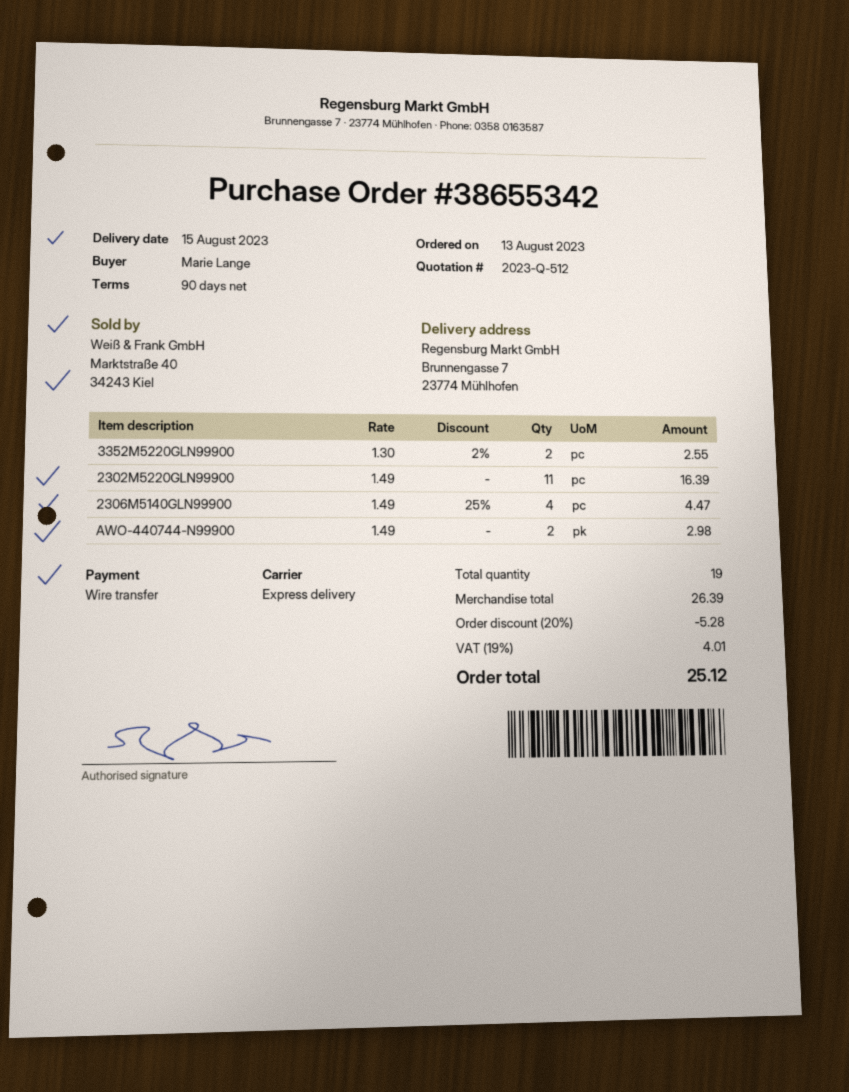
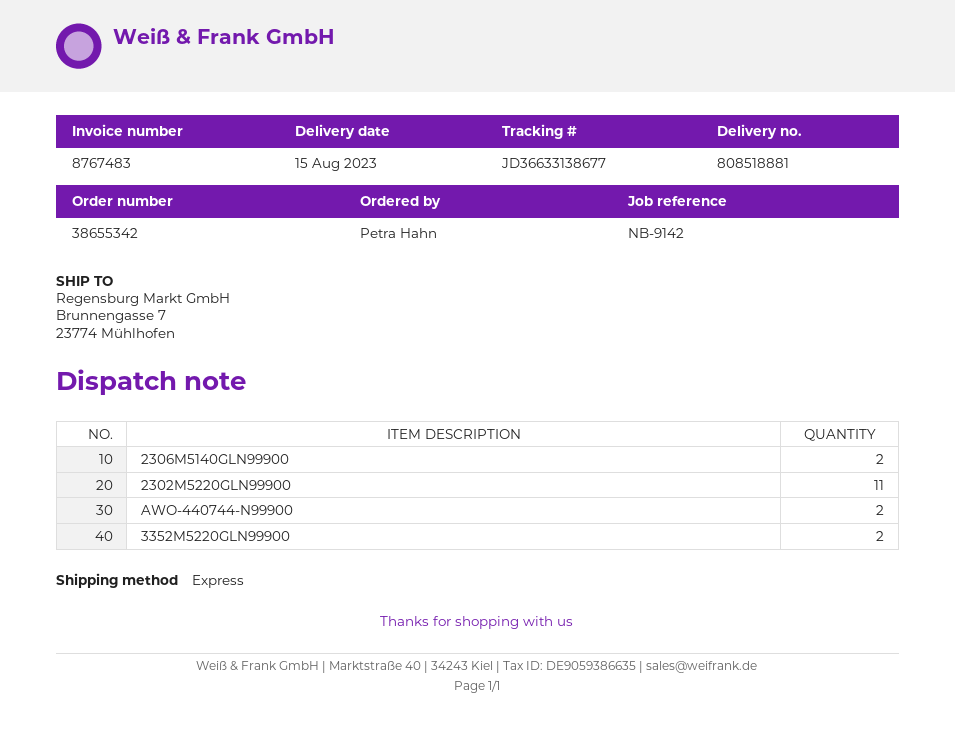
ordered by: Marie Lange -> Petra Hahn
2306M5140GLN99900: 4 -> 2

